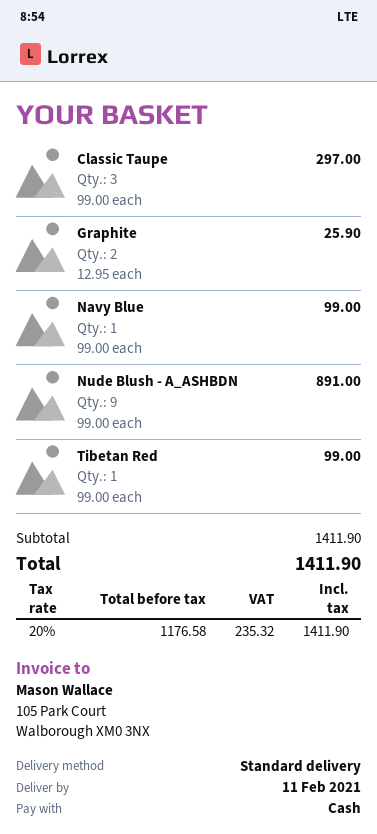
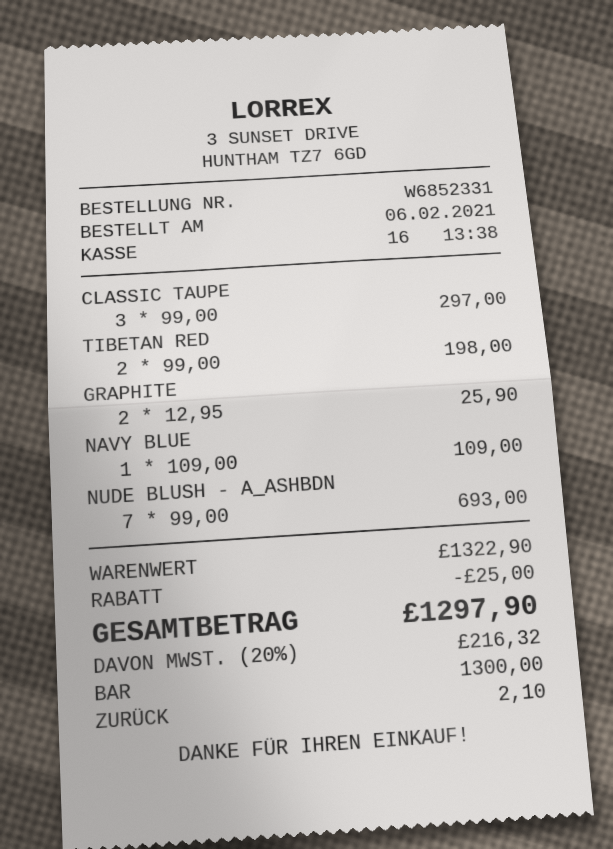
Navy Blue: 1 x 99.00 = 99.00 -> 1 x 109.00 = 109.00
Nude Blush - A_ASHBDN: 9 x 99.00 = 891.00 -> 7 x 99.00 = 693.00
Tibetan Red: 1 x 99.00 = 99.00 -> 2 x 99.00 = 198.00
subtotal: 1411.90 -> 1322.90
discount: none -> 25.00
tax: 20% = 235.32 -> 20% = 216.32
total: 1411.90 -> 1297.90

